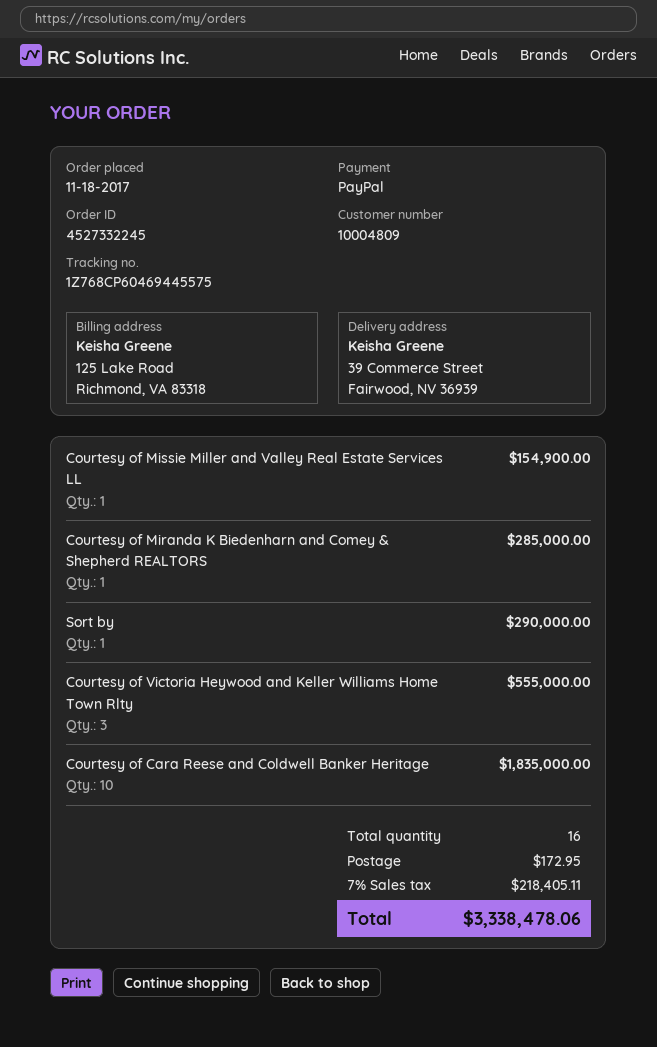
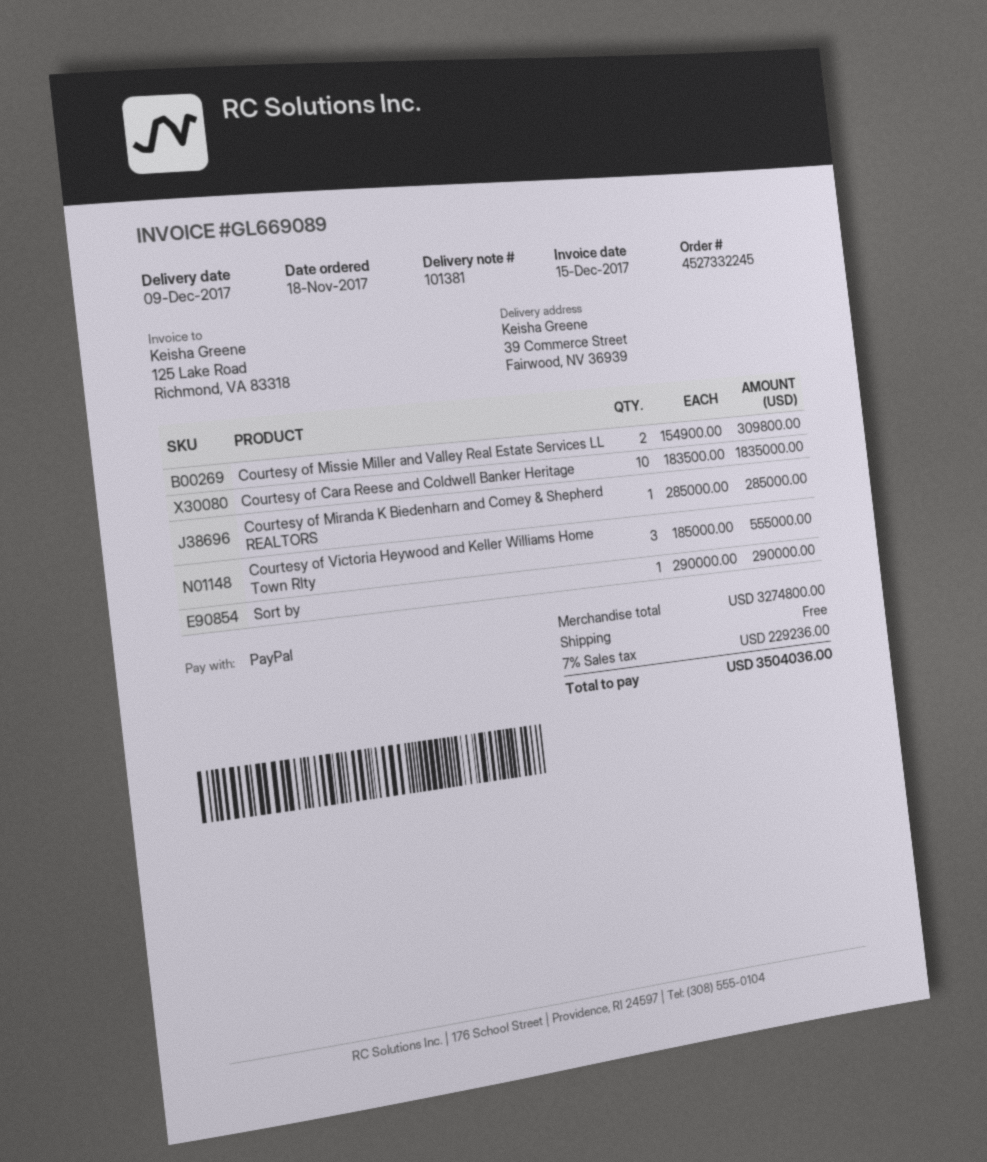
Courtesy of Missie Miller and Valley Real Estate Services LL: 1 for 154900.00 -> 2 for 309800.00
shipping: 172.95 -> 0.00
tax: 7% = 218405.11 -> 7% = 229236.00
total: 3338478.06 -> 3504036.00

